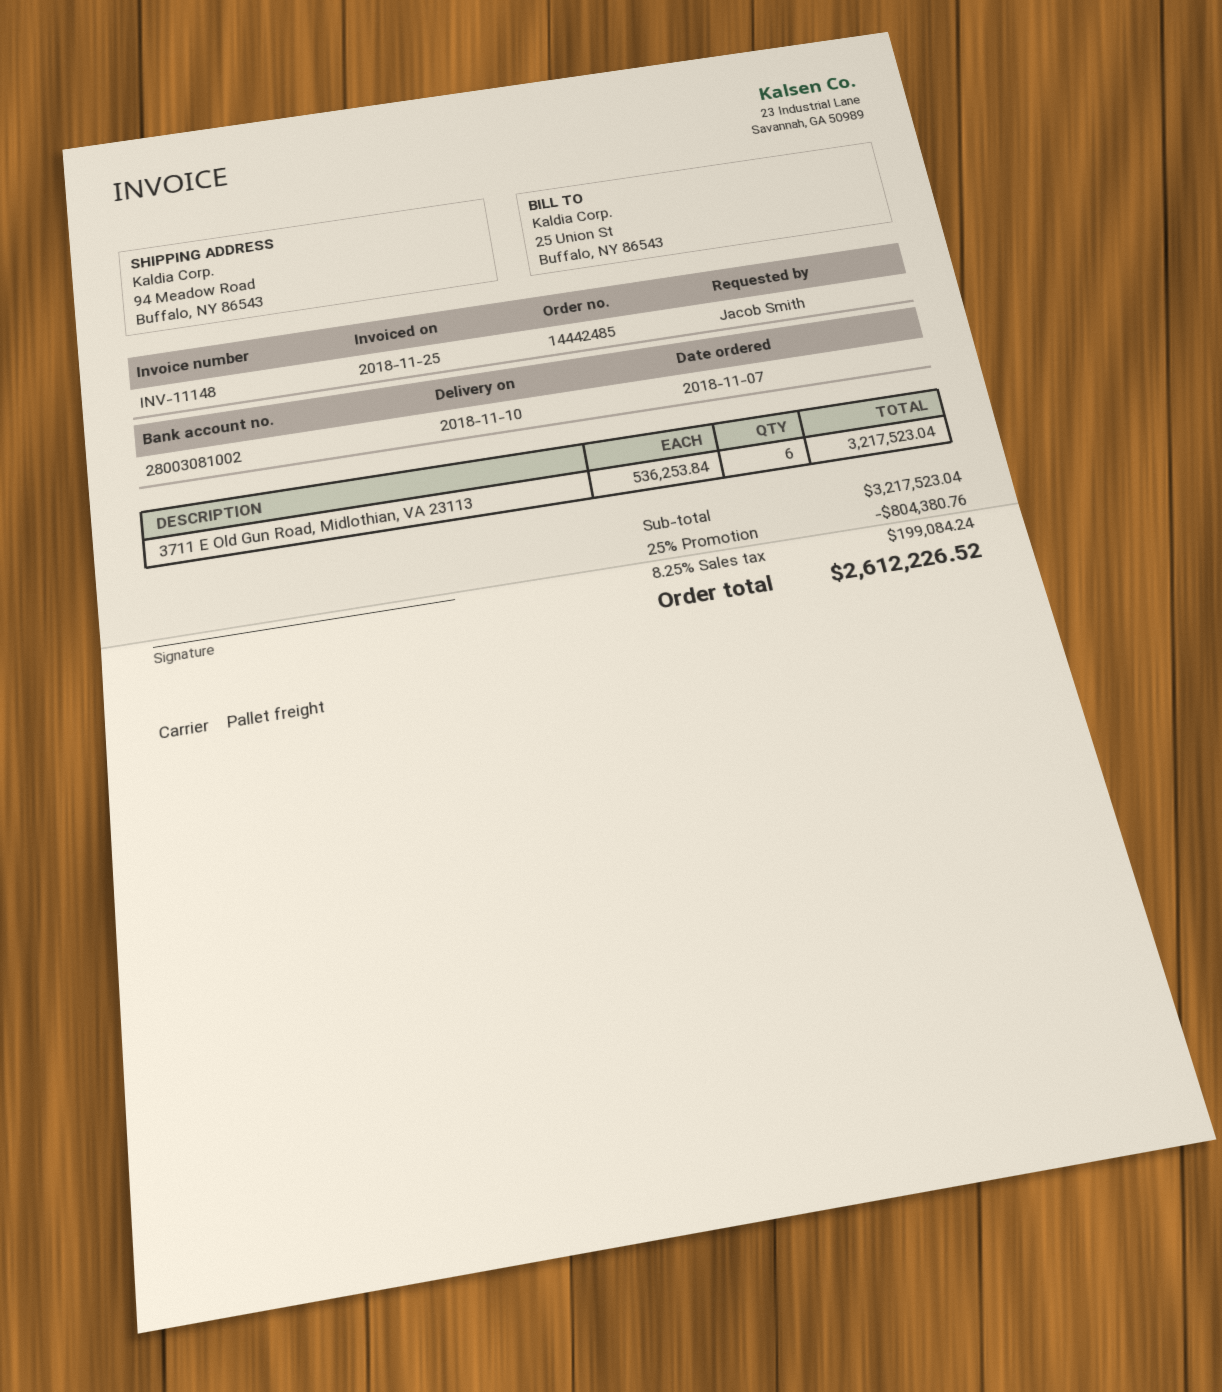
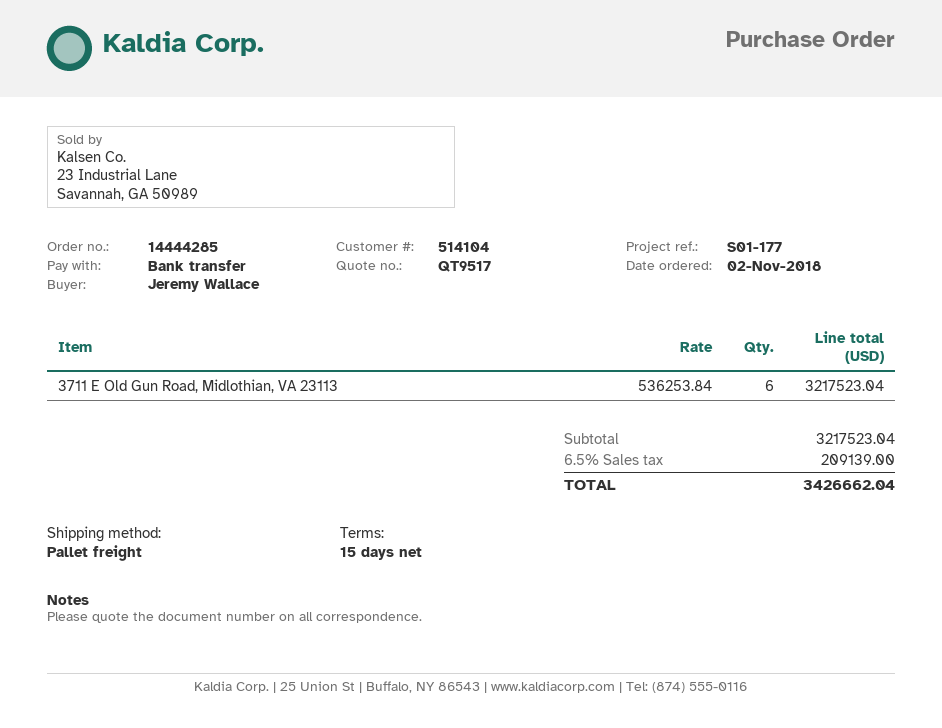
order number: 14442485 -> 14444285
order date: 2018-11-07 -> 2018-11-02
ordered by: Jacob Smith -> Jeremy Wallace
discount: 25% = 804380.76 -> none
tax: 8.25% = 199084.24 -> 6.5% = 209139.00
total: 2612226.52 -> 3426662.04

